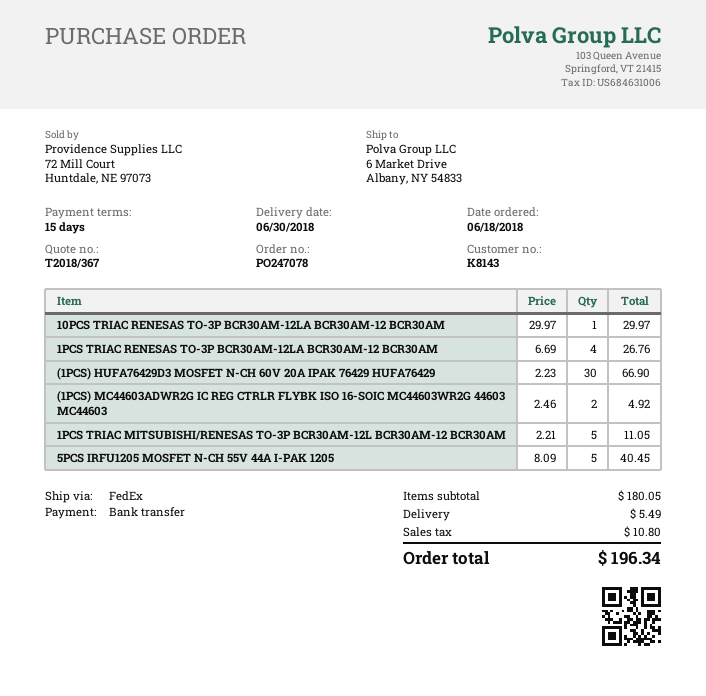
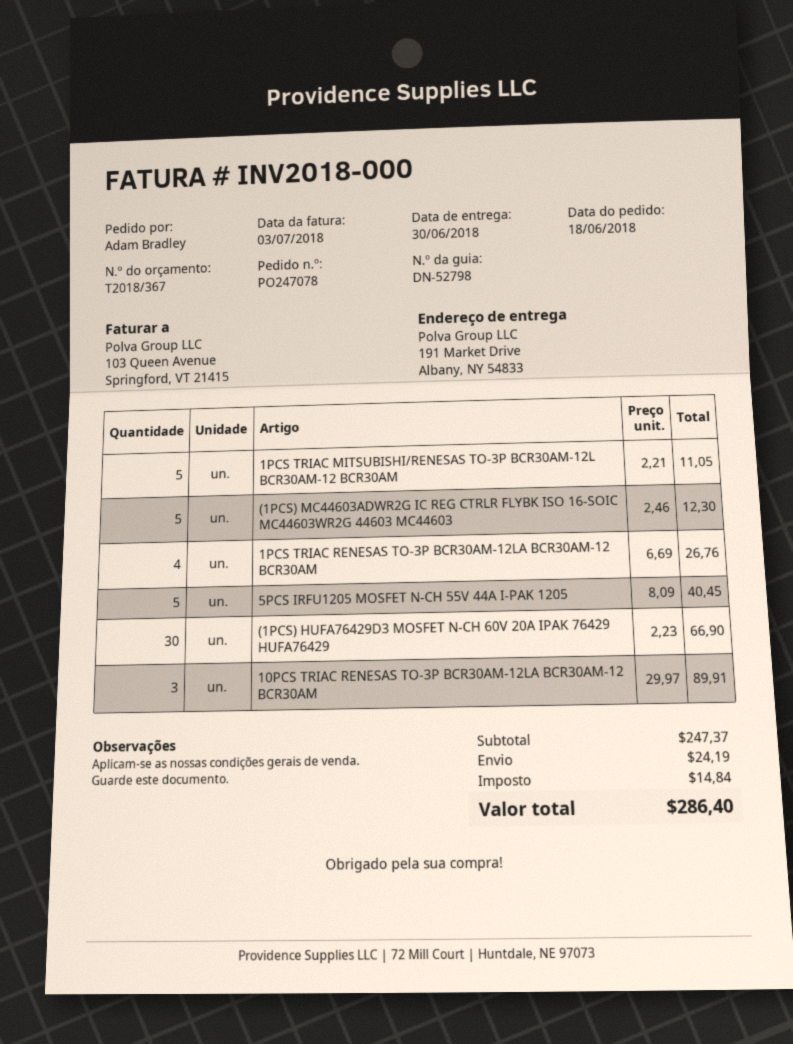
ship to: 6 Market Drive, Albany, NY 54833 -> 191 Market Drive, Albany, NY 54833
10PCS TRIAC RENESAS TO-3P BCR30AM-12LA BCR30AM-12 BCR30AM: 1 x 29.97 = 29.97 -> 3 x 29.97 = 89.91
(1PCS) MC44603ADWR2G IC REG CTRLR FLYBK ISO 16-SOIC MC44603WR2G 44603 MC44603: 2 x 2.46 = 4.92 -> 5 x 2.46 = 12.30
subtotal: 180.05 -> 247.37
shipping: 5.49 -> 24.19
tax: 10.80 -> 14.84
total: 196.34 -> 286.40

